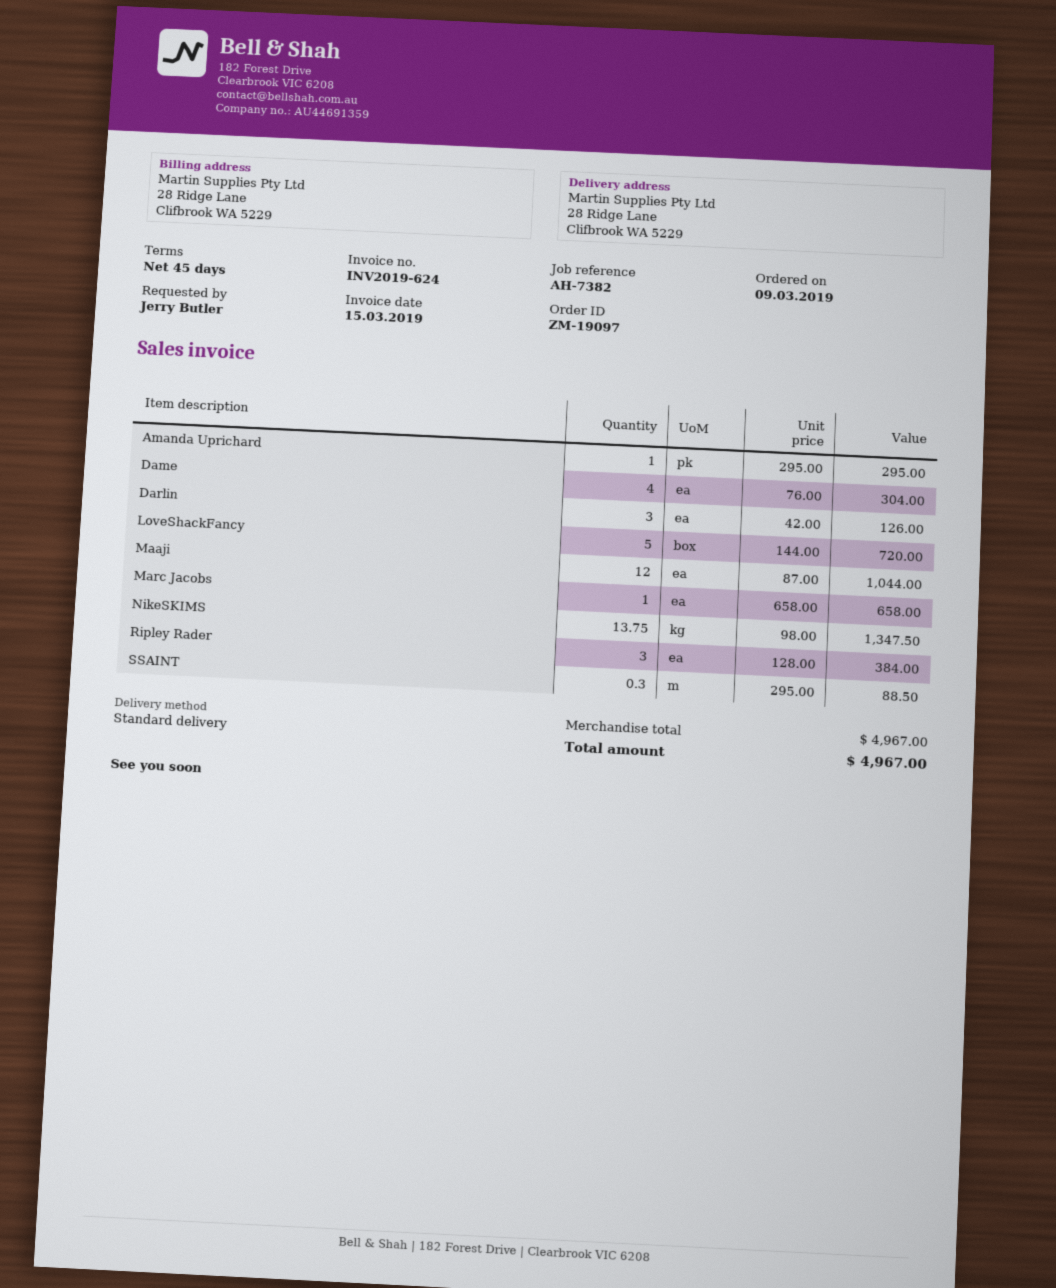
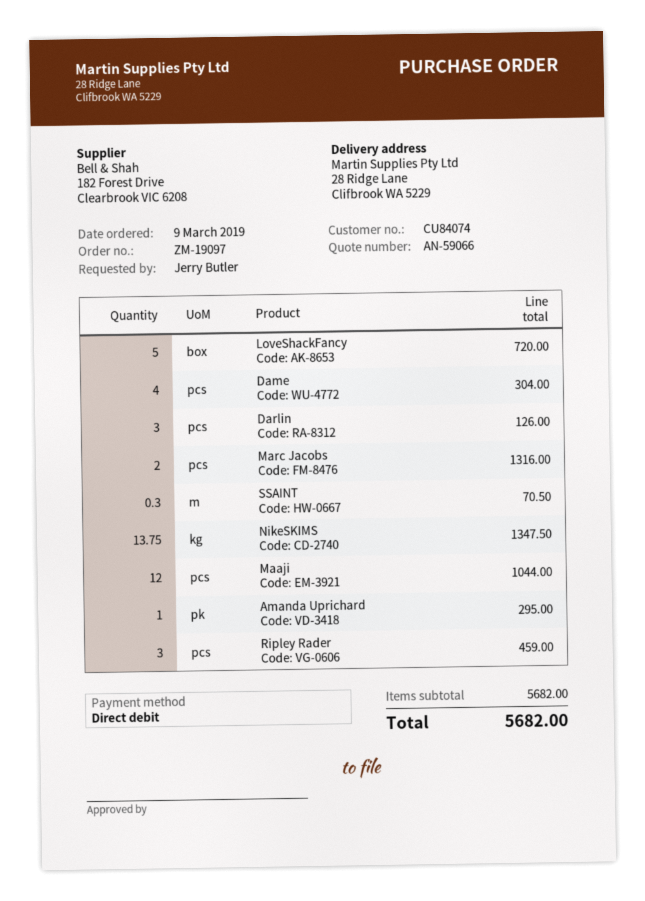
Marc Jacobs: 1 for 658.00 -> 2 for 1316.00
Ripley Rader: 3 for 384.00 -> 3 for 459.00
SSAINT: 0.3 for 88.50 -> 0.3 for 70.50
subtotal: 4967.00 -> 5682.00
total: 4967.00 -> 5682.00

